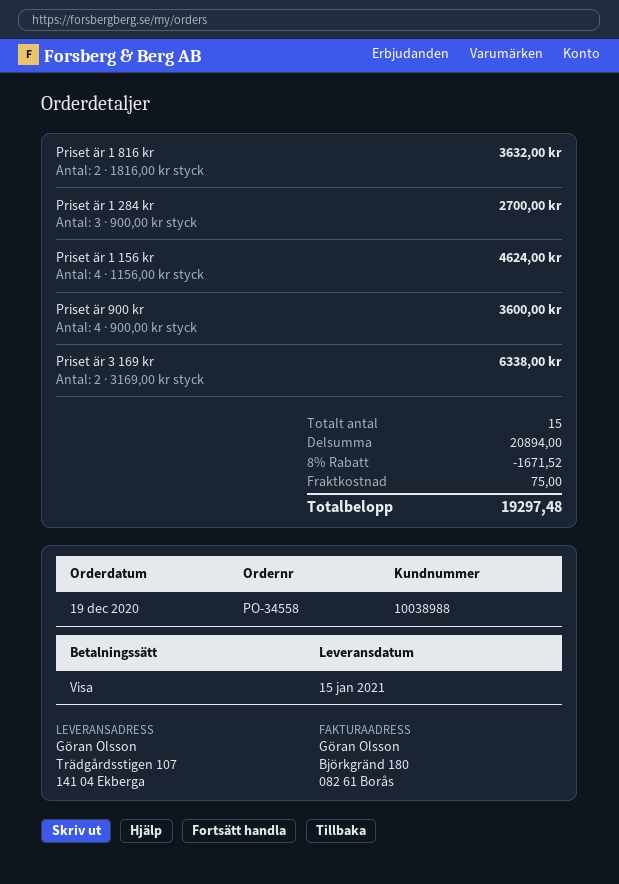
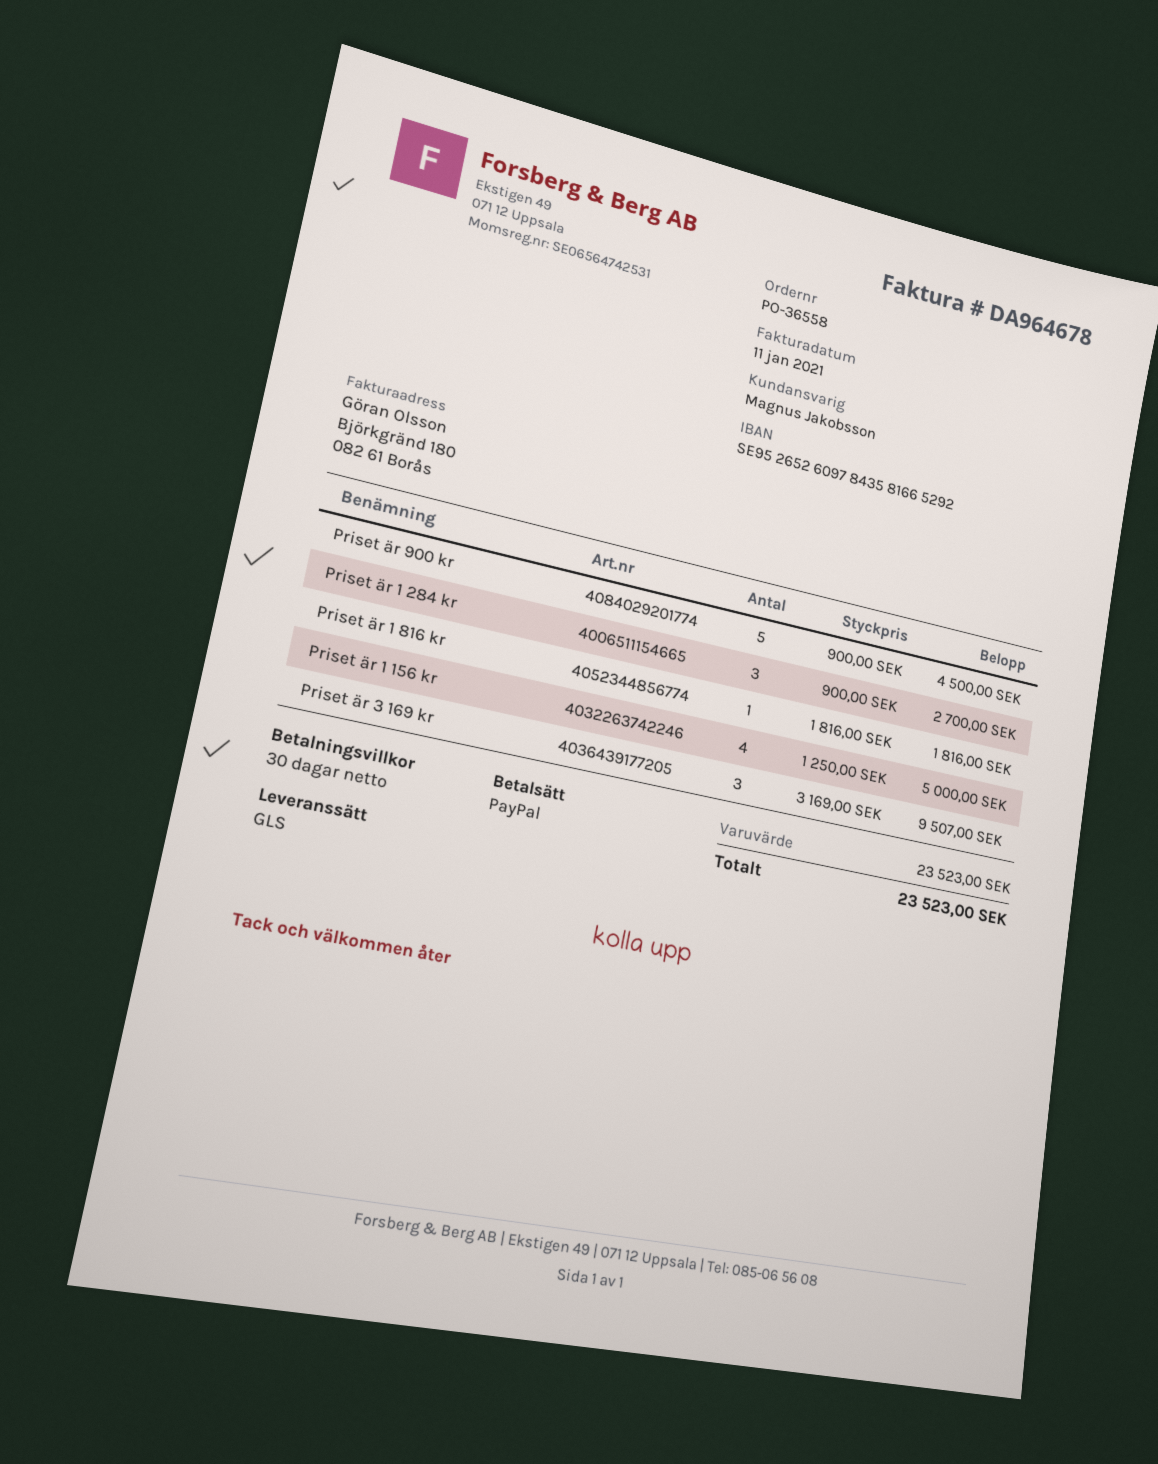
order number: PO-34558 -> PO-36558
payment method: Visa -> PayPal
Priset är 1 816 kr: 2 x 1816.00 = 3632.00 -> 1 x 1816.00 = 1816.00
Priset är 1 156 kr: 4 x 1156.00 = 4624.00 -> 4 x 1250.00 = 5000.00
Priset är 900 kr: 4 x 900.00 = 3600.00 -> 5 x 900.00 = 4500.00
Priset är 3 169 kr: 2 x 3169.00 = 6338.00 -> 3 x 3169.00 = 9507.00
subtotal: 20894.00 -> 23523.00
discount: 8% = 1671.52 -> none
shipping: 75.00 -> none
total: 19297.48 -> 23523.00

